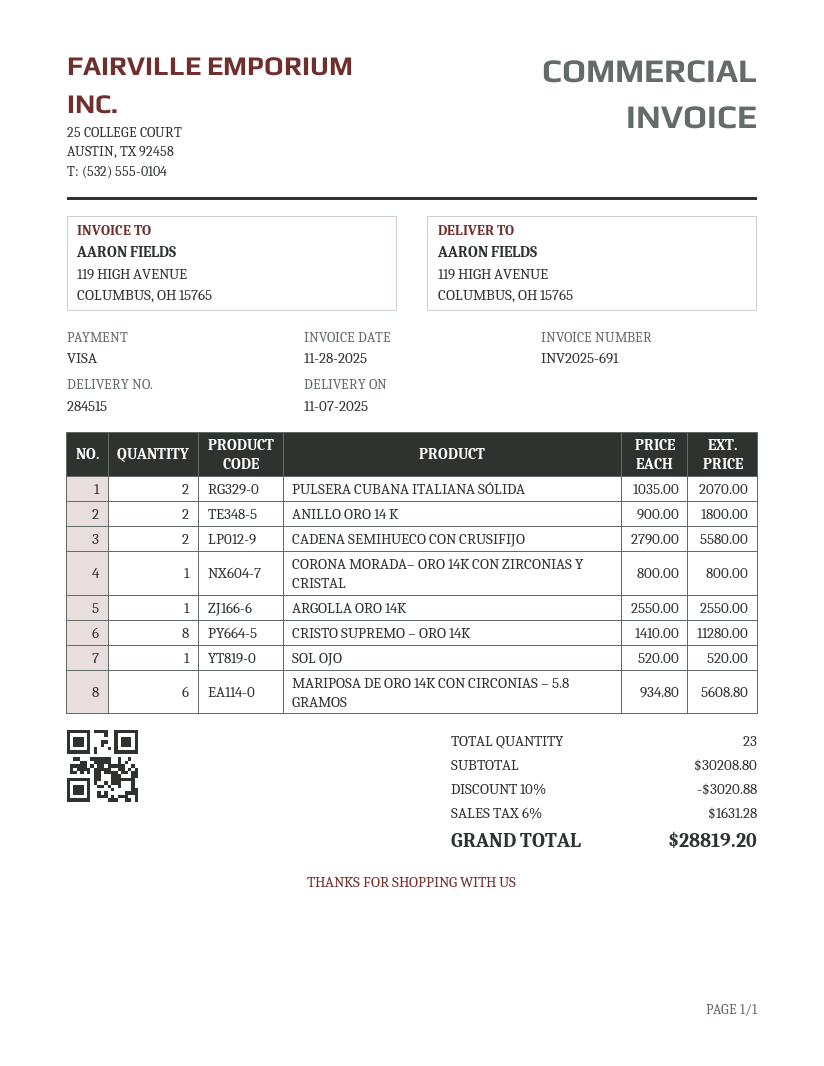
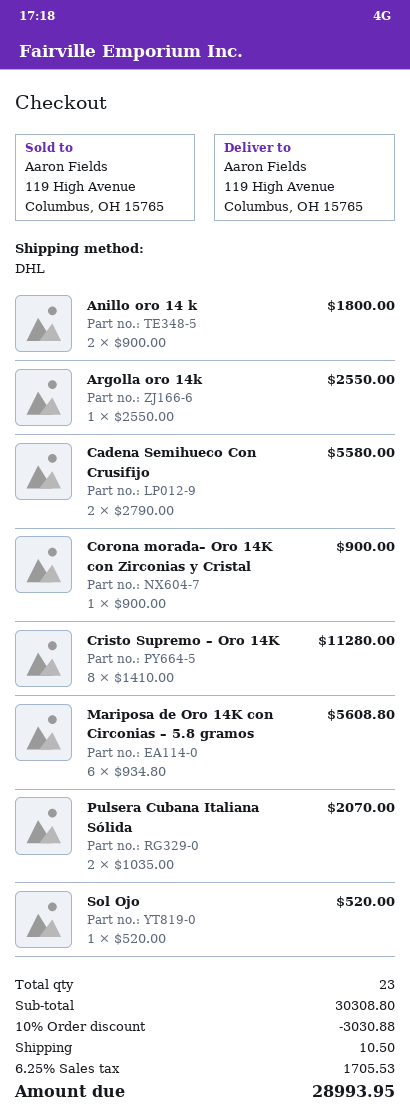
CORONA MORADA– ORO 14K CON ZIRCONIAS Y CRISTAL: 1 x 800.00 = 800.00 -> 1 x 900.00 = 900.00
subtotal: 30208.80 -> 30308.80
discount: 10% = 3020.88 -> 10% = 3030.88
shipping: none -> 10.50
tax: 6% = 1631.28 -> 6.25% = 1705.53
total: 28819.20 -> 28993.95

